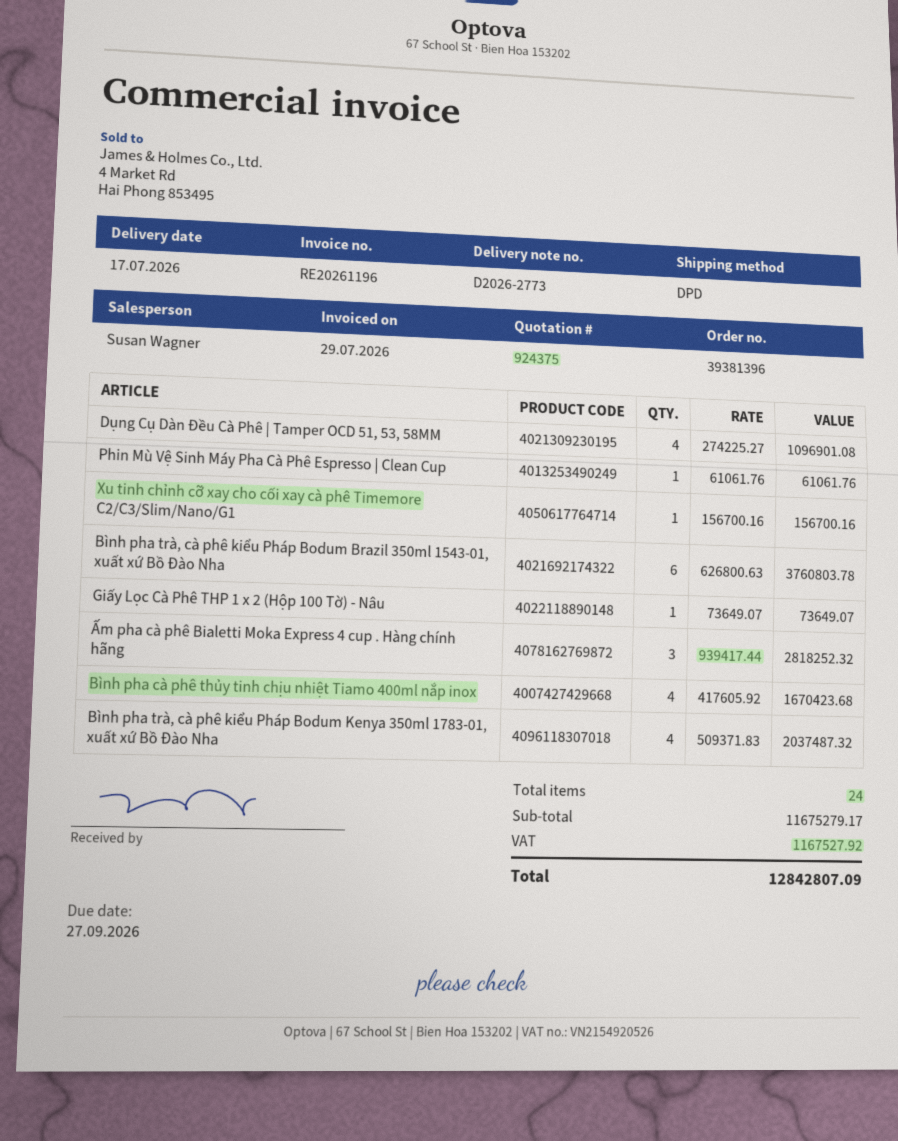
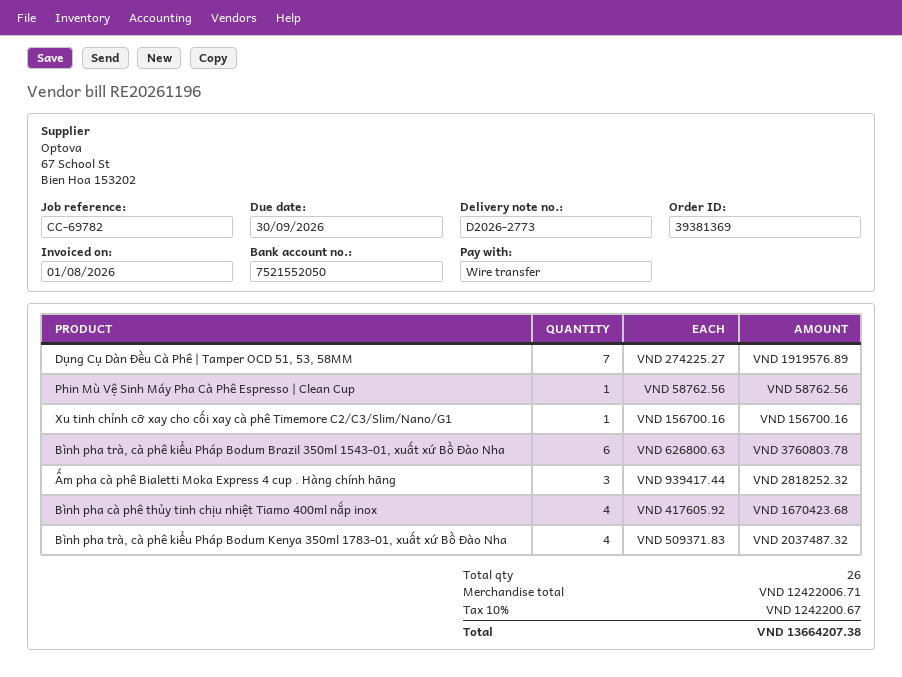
order number: 39381396 -> 39381369
invoice date: 2026-07-29 -> 2026-08-01
due date: 2026-09-27 -> 2026-09-30
Dụng Cụ Dàn Đều Cà Phê | Tamper OCD 51, 53, 58MM: 4 x 274225.27 = 1096901.08 -> 7 x 274225.27 = 1919576.89
Phin Mù Vệ Sinh Máy Pha Cà Phê Espresso | Clean Cup: 1 x 61061.76 = 61061.76 -> 1 x 58762.56 = 58762.56
Giấy Lọc Cà Phê THP 1 x 2 (Hộp 100 Tờ) - Nâu: 1 x 73649.07 = 73649.07 -> none
total quantity: 24 -> 26
subtotal: 11675279.17 -> 12422006.71
tax: 1167527.92 -> 1242200.67
total: 12842807.09 -> 13664207.38

